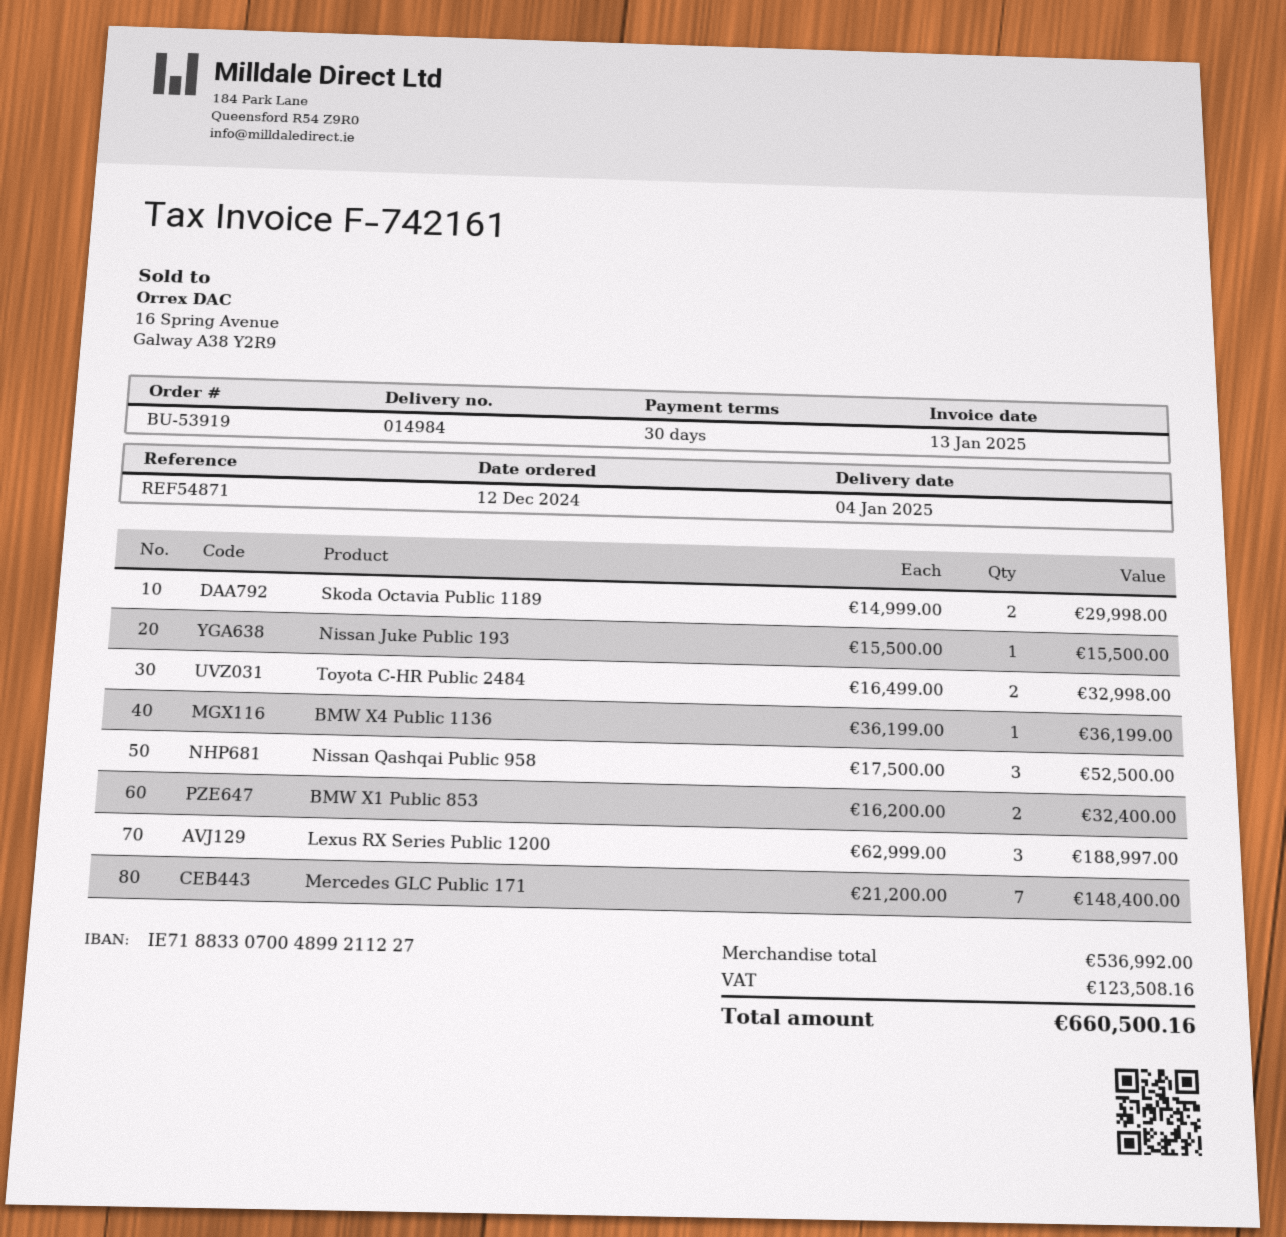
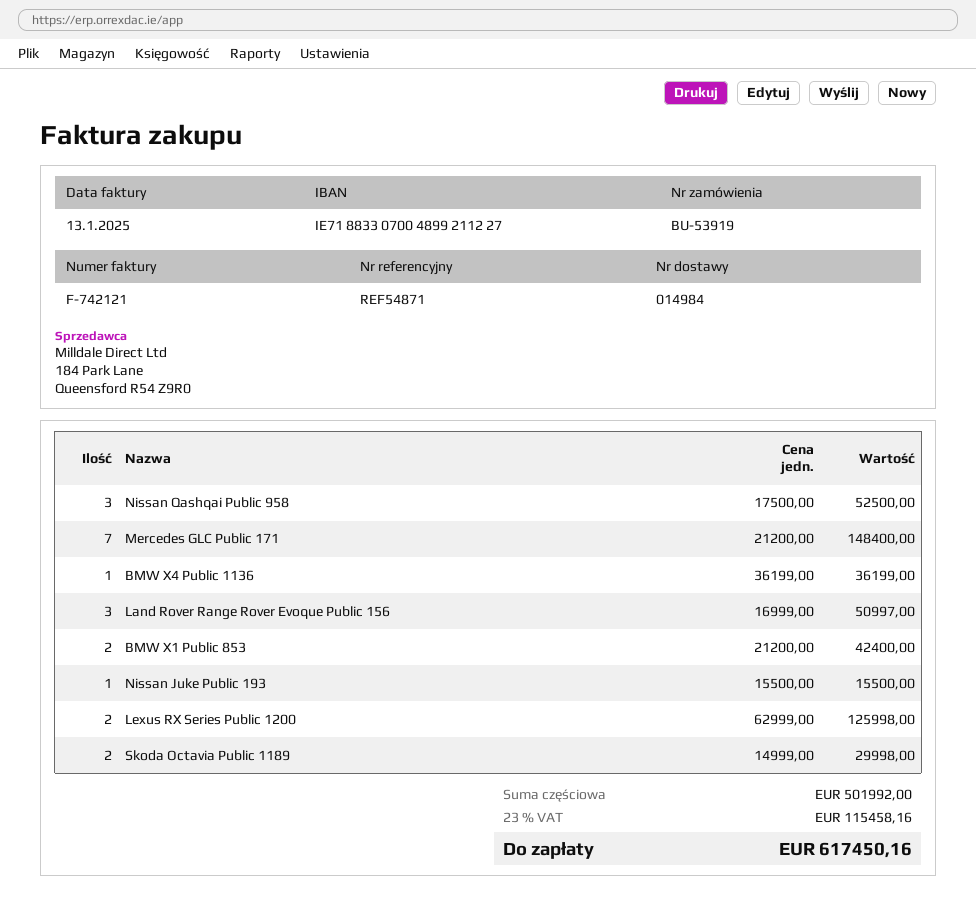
invoice number: F-742161 -> F-742121
Toyota C-HR Public 2484: 2 x 16499.00 = 32998.00 -> none
BMW X1 Public 853: 2 x 16200.00 = 32400.00 -> 2 x 21200.00 = 42400.00
Lexus RX Series Public 1200: 3 x 62999.00 = 188997.00 -> 2 x 62999.00 = 125998.00
Land Rover Range Rover Evoque Public 156: none -> 3 x 16999.00 = 50997.00
subtotal: 536992.00 -> 501992.00
tax: 123508.16 -> 115458.16
total: 660500.16 -> 617450.16

